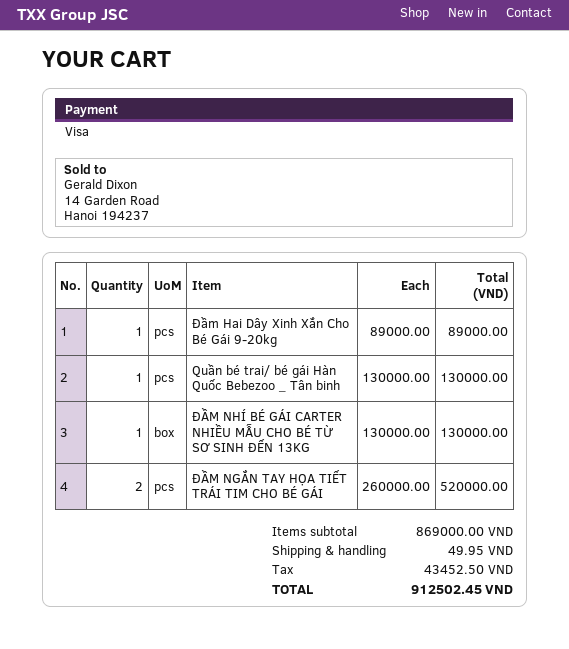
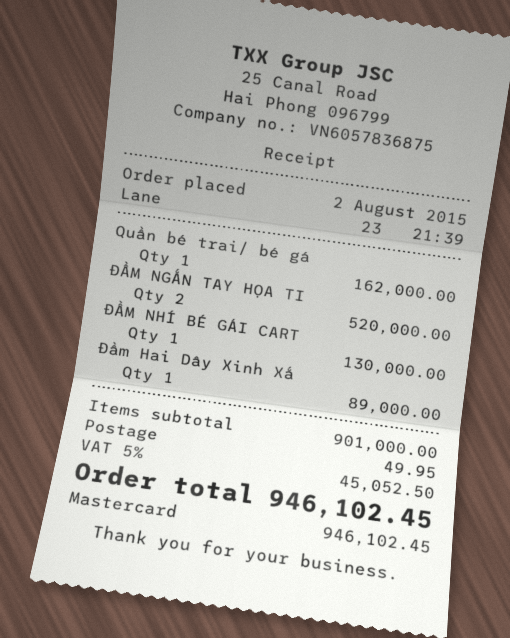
payment method: Visa -> Mastercard
Quần bé trai/ bé gái Hàn Quốc Bebezoo _ Tân binh: 1 for 130000.00 -> 1 for 162000.00
subtotal: 869000.00 -> 901000.00
tax: 43452.50 -> 45052.50
total: 912502.45 -> 946102.45

